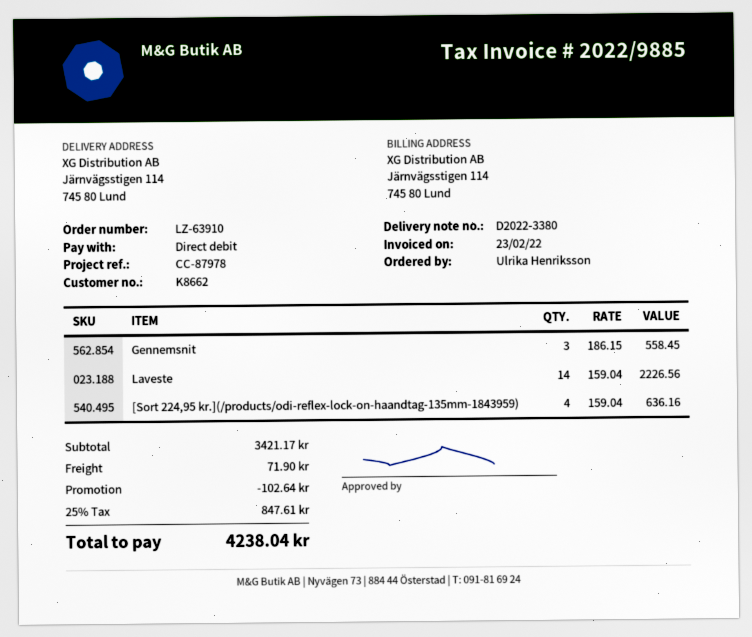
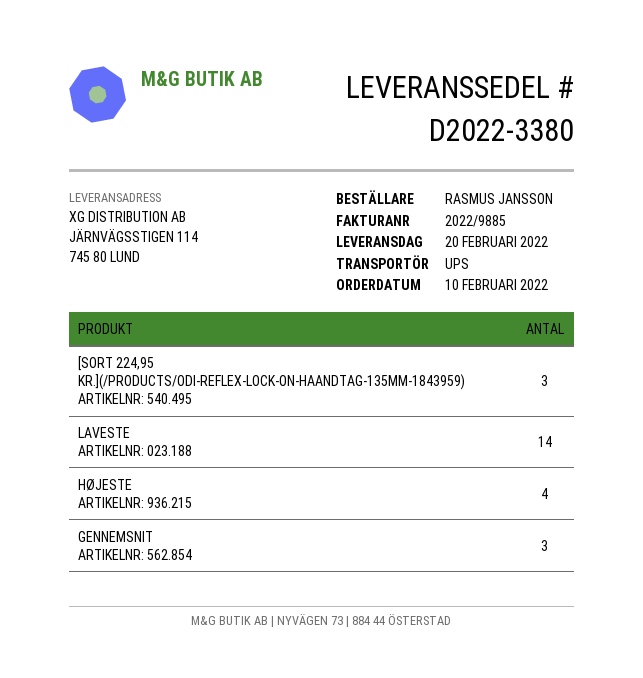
ordered by: Ulrika Henriksson -> RASMUS JANSSON
[Sort 224,95 kr.](/products/odi-reflex-lock-on-haandtag-135mm-1843959): 4 -> 3
HØJESTE: none -> 4

